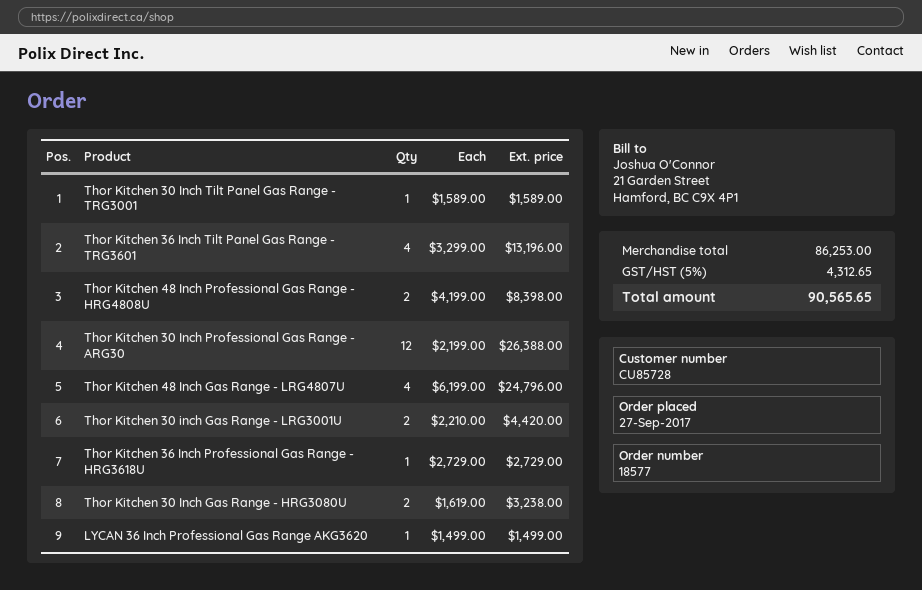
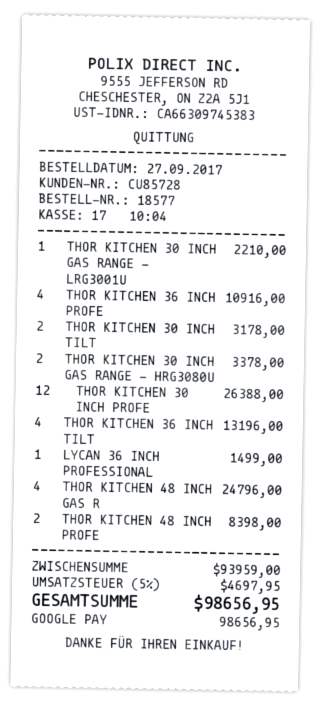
Thor Kitchen 30 Inch Tilt Panel Gas Range - TRG3001: 1 for 1589.00 -> 2 for 3178.00
Thor Kitchen 30 inch Gas Range - LRG3001U: 2 for 4420.00 -> 1 for 2210.00
Thor Kitchen 36 Inch Professional Gas Range - HRG3618U: 1 for 2729.00 -> 4 for 10916.00
Thor Kitchen 30 Inch Gas Range - HRG3080U: 2 for 3238.00 -> 2 for 3378.00
subtotal: 86253.00 -> 93959.00
tax: 5% = 4312.65 -> 5% = 4697.95
total: 90565.65 -> 98656.95

